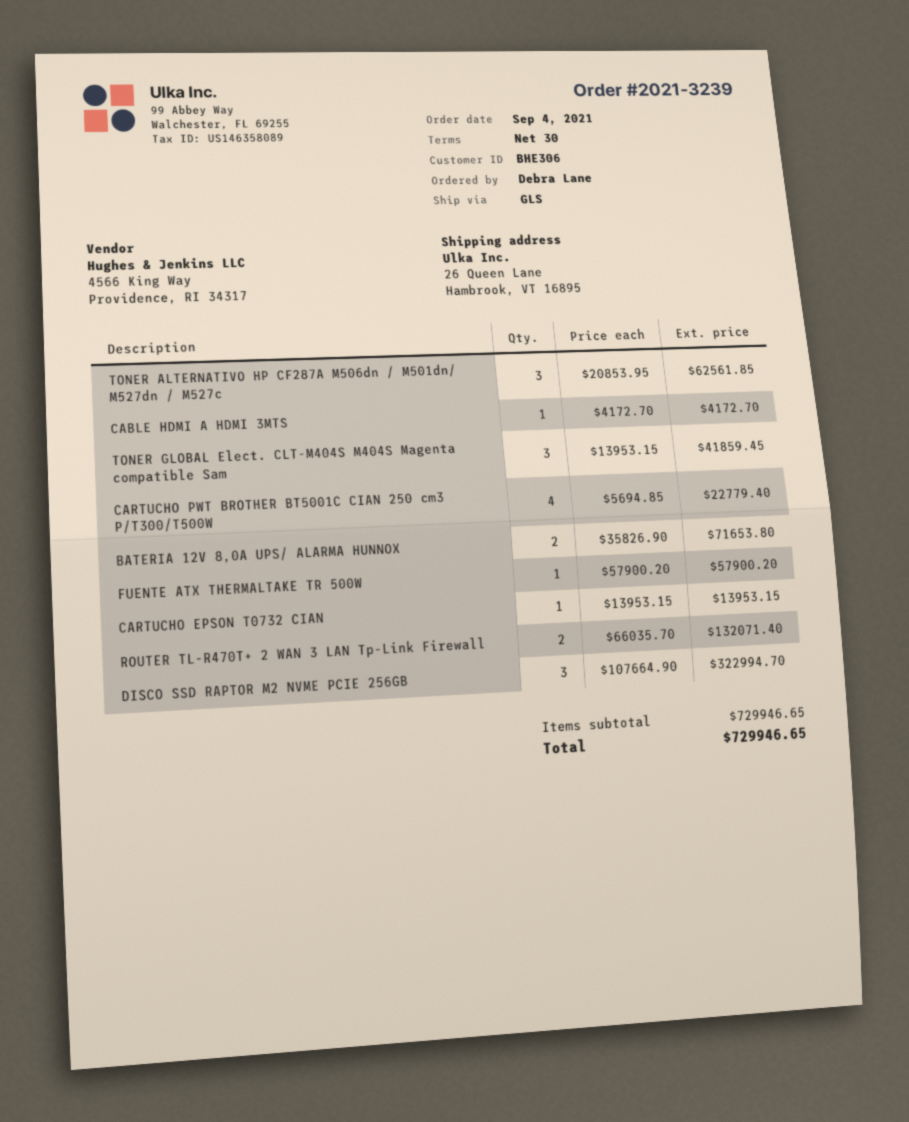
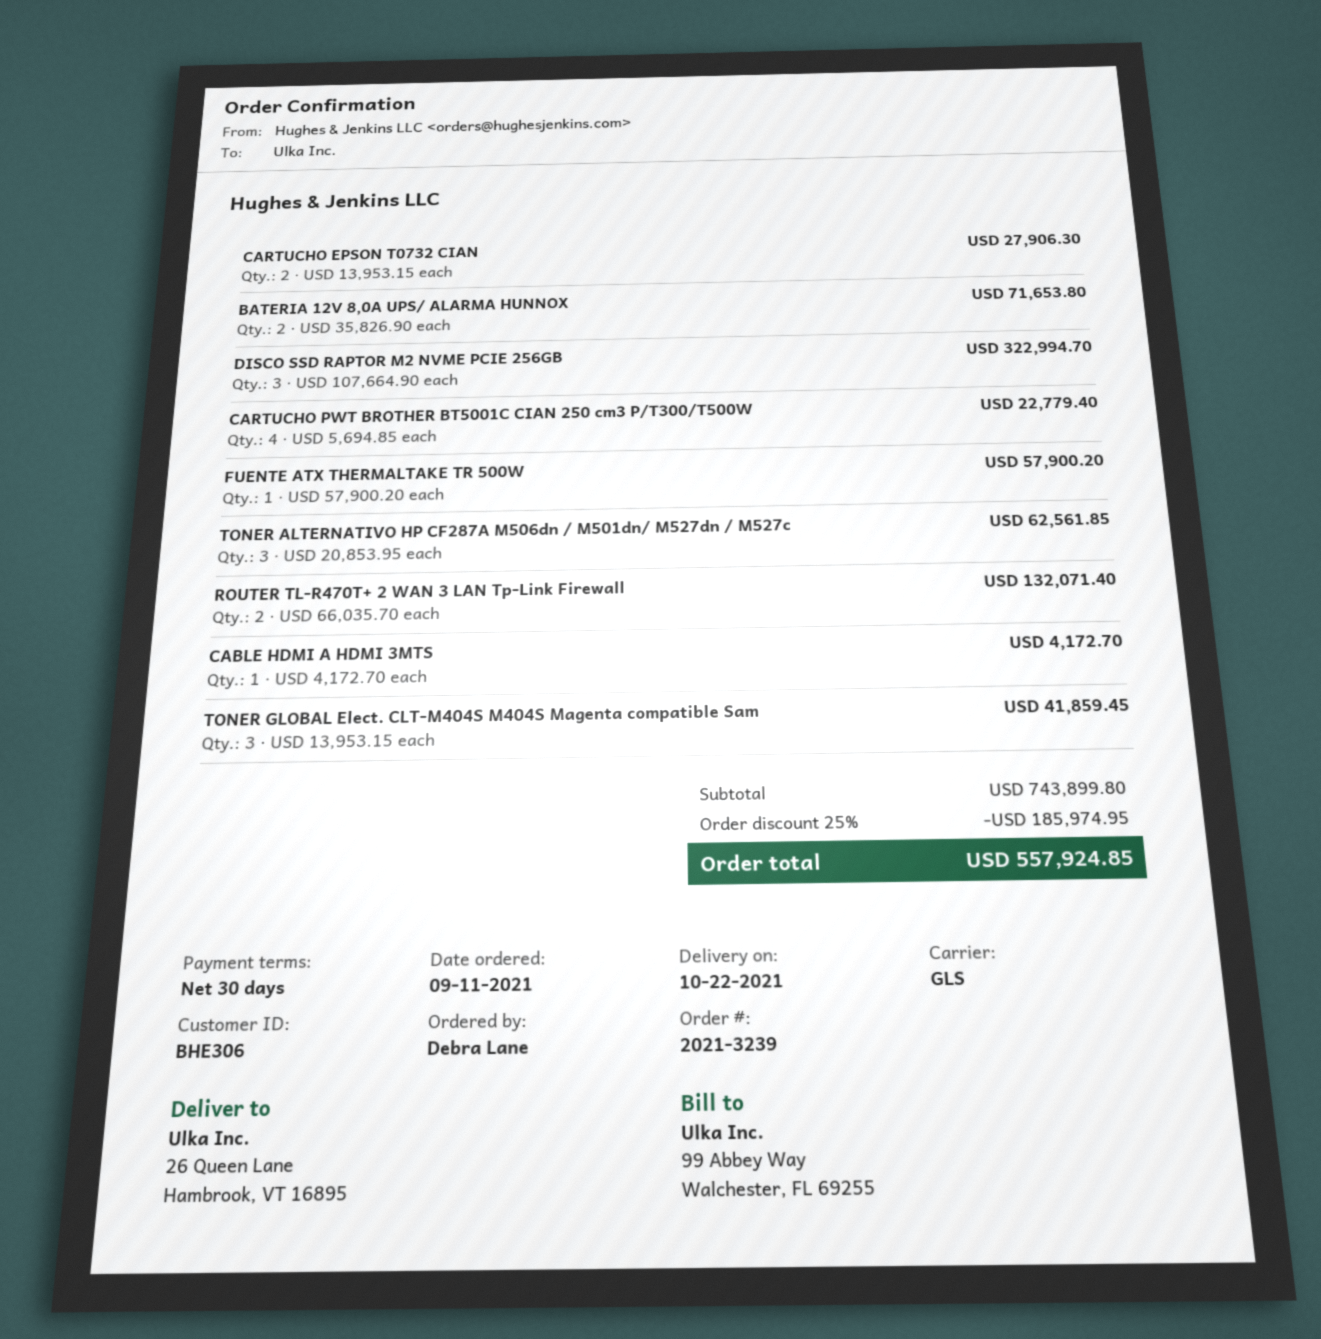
order date: 2021-09-04 -> 2021-09-11
CARTUCHO EPSON T0732 CIAN: 1 x 13953.15 = 13953.15 -> 2 x 13953.15 = 27906.30
subtotal: 729946.65 -> 743899.80
discount: none -> 25% = 185974.95
total: 729946.65 -> 557924.85

